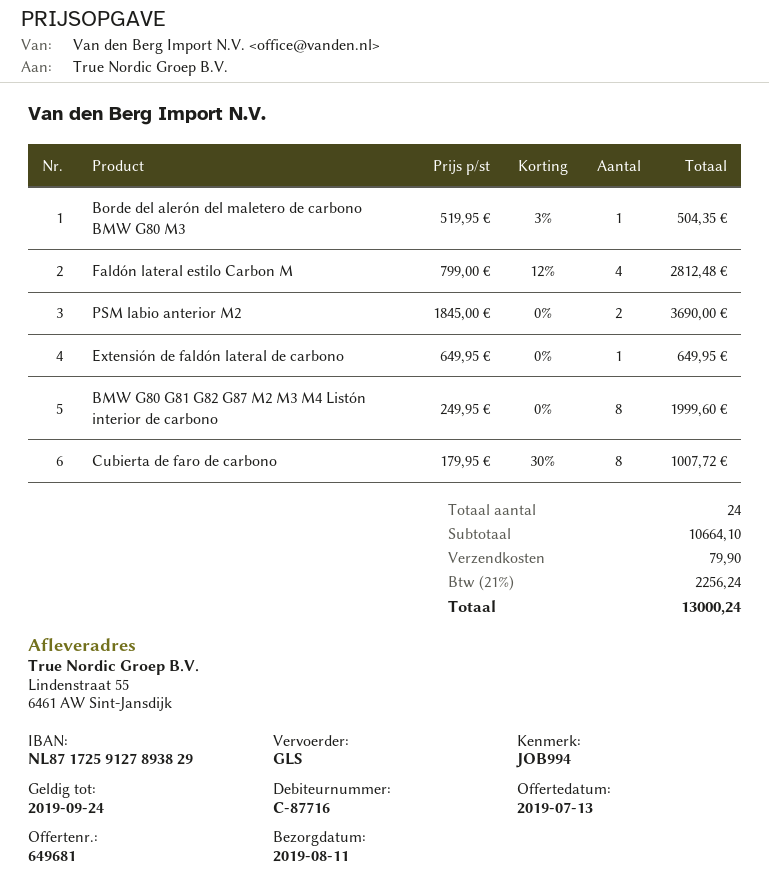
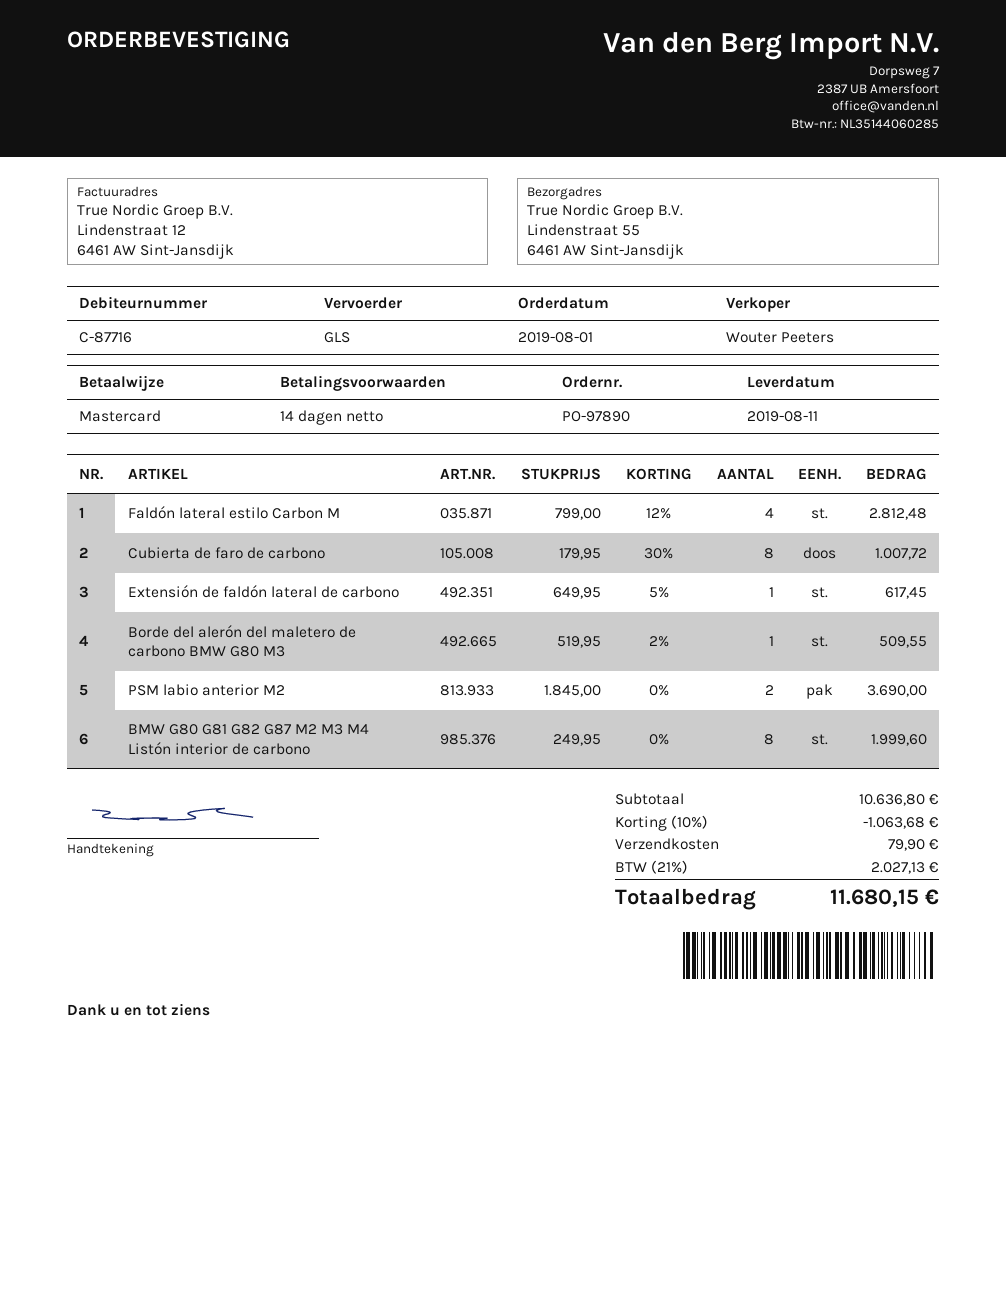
Borde del alerón del maletero de carbono BMW G80 M3: 1 x 519.95 - 3% = 504.35 -> 1 x 519.95 - 2% = 509.55
Extensión de faldón lateral de carbono: 1 x 649.95 = 649.95 -> 1 x 649.95 - 5% = 617.45
subtotal: 10664.10 -> 10636.80
discount: none -> 10% = 1063.68
tax: 21% = 2256.24 -> 21% = 2027.13
total: 13000.24 -> 11680.15

